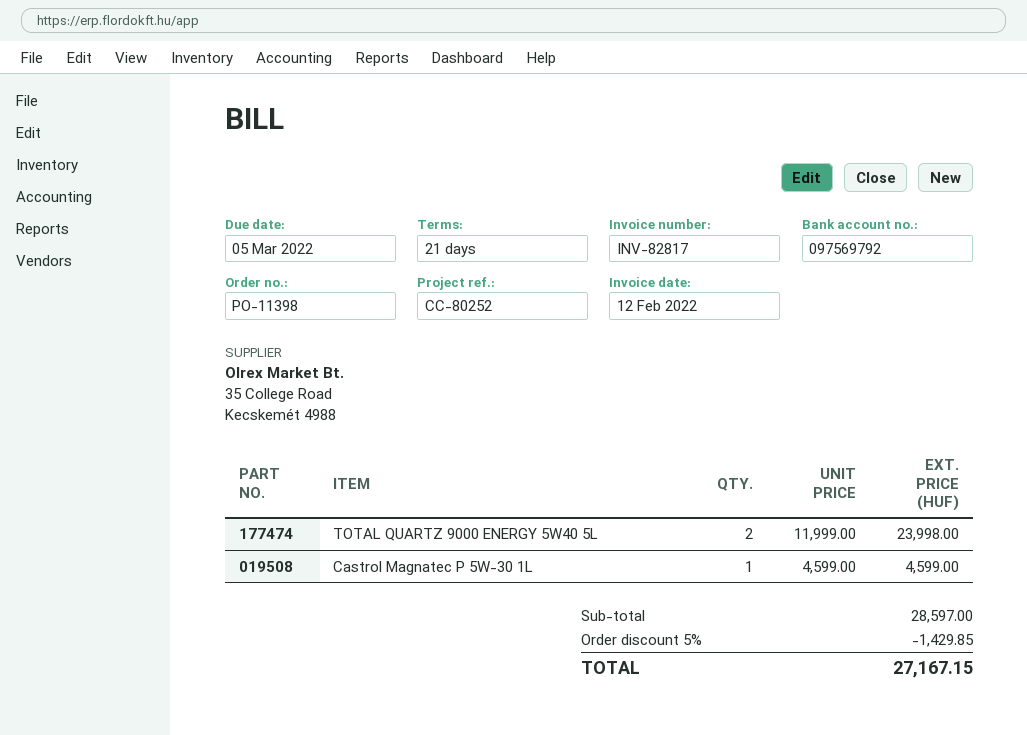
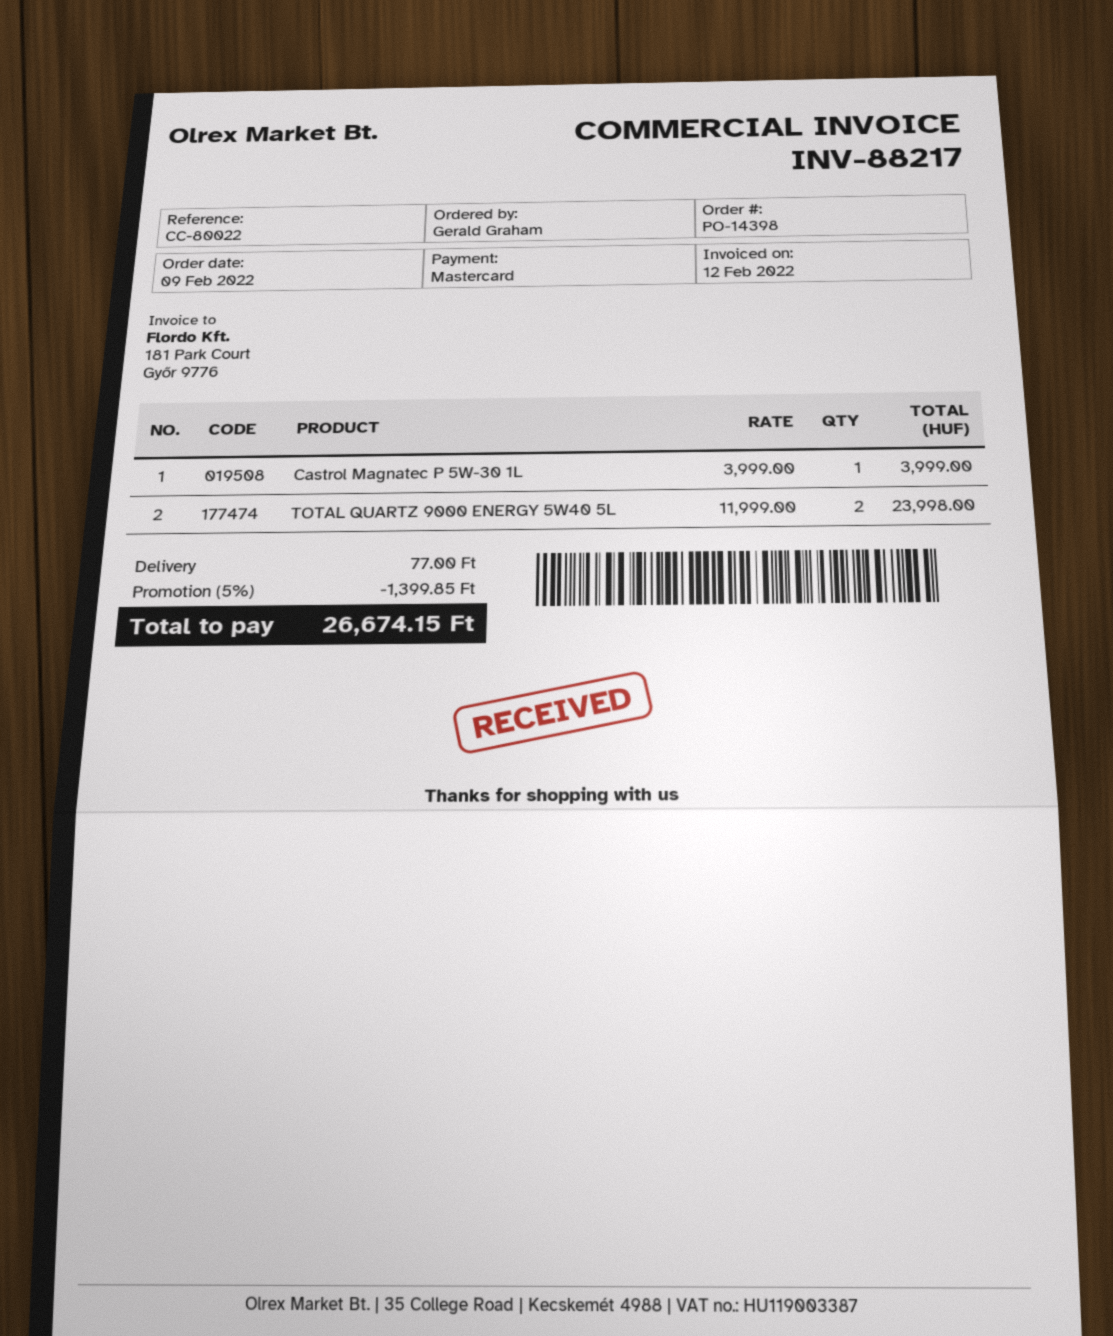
order number: PO-11398 -> PO-14398
invoice number: INV-82817 -> INV-88217
reference: CC-80252 -> CC-80022
Castrol Magnatec P 5W-30 1L: 1 x 4599.00 = 4599.00 -> 1 x 3999.00 = 3999.00
discount: 5% = 1429.85 -> 5% = 1399.85
shipping: none -> 77.00
total: 27167.15 -> 26674.15

